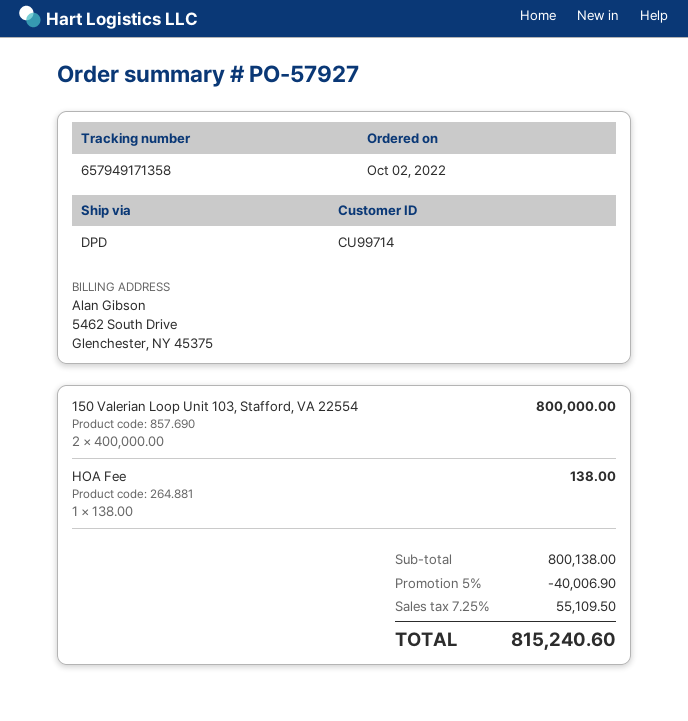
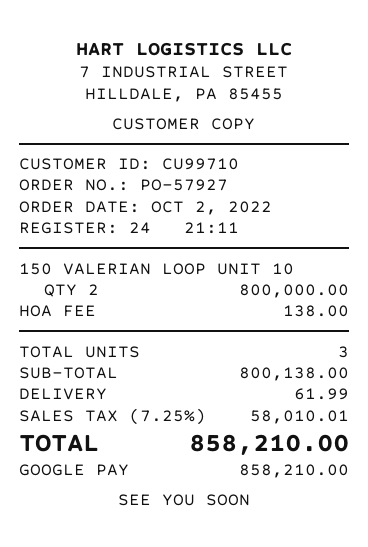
customer number: CU99714 -> CU99710
discount: 5% = 40006.90 -> none
shipping: none -> 61.99
tax: 7.25% = 55109.50 -> 7.25% = 58010.01
total: 815240.60 -> 858210.00

